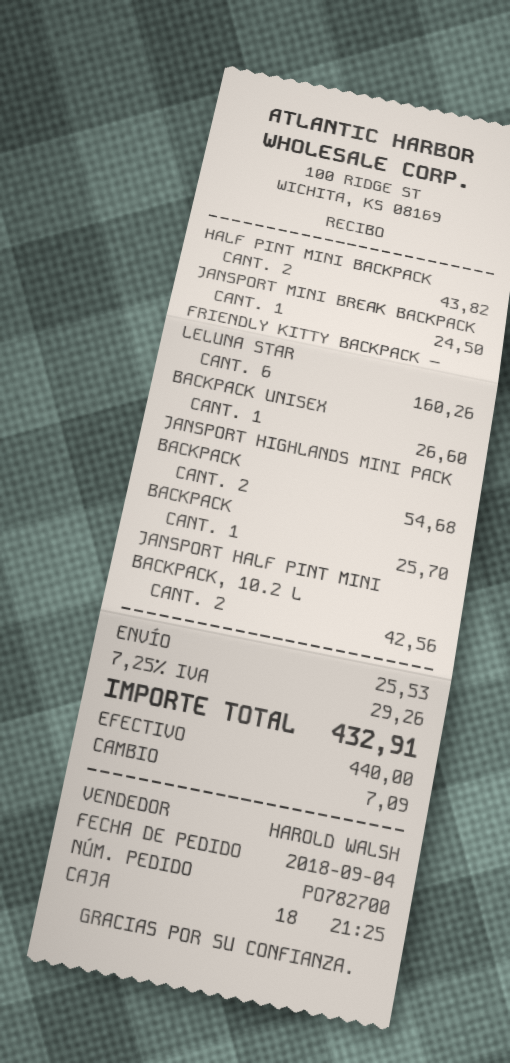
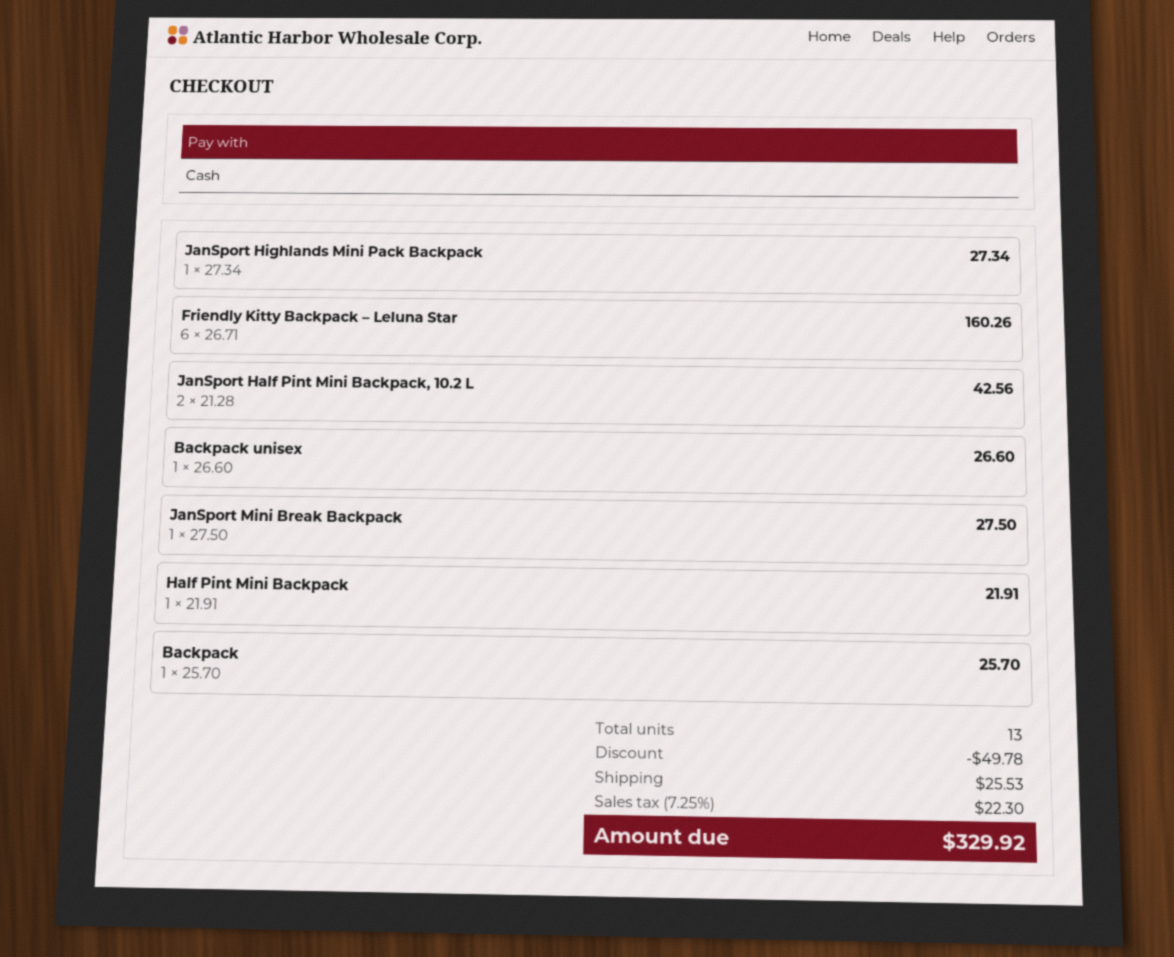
HALF PINT MINI BACKPACK: 2 for 43.82 -> 1 for 21.91
JANSPORT MINI BREAK BACKPACK: 1 for 24.50 -> 1 for 27.50
JANSPORT HIGHLANDS MINI PACK BACKPACK: 2 for 54.68 -> 1 for 27.34
discount: none -> 49.78
tax: 7.25% = 29.26 -> 7.25% = 22.30
total: 432.91 -> 329.92

